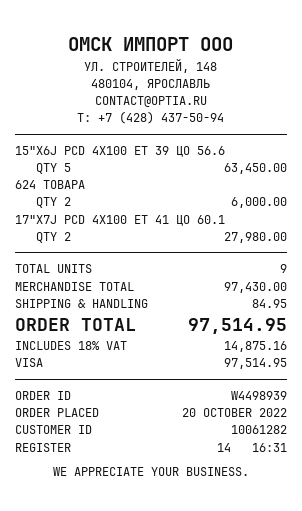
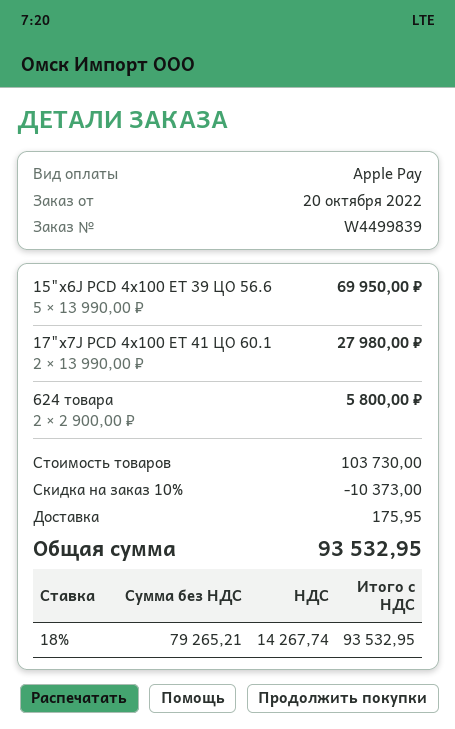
order number: W4498939 -> W4499839
payment method: Visa -> Apple Pay
15"X6J PCD 4X100 ЕТ 39 ЦО 56.6: 5 for 63450.00 -> 5 for 69950.00
624 ТОВАРА: 2 for 6000.00 -> 2 for 5800.00
subtotal: 97430.00 -> 103730.00
discount: none -> 10% = 10373.00
shipping: 84.95 -> 175.95
tax: 18% = 14875.16 -> 18% = 14267.74
total: 97514.95 -> 93532.95

